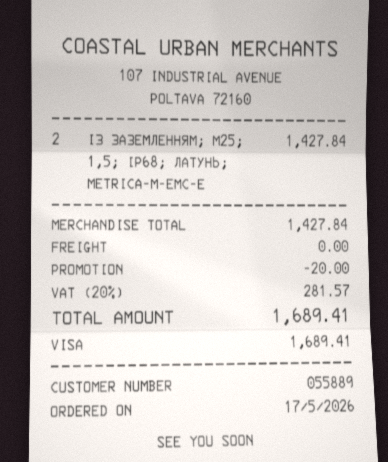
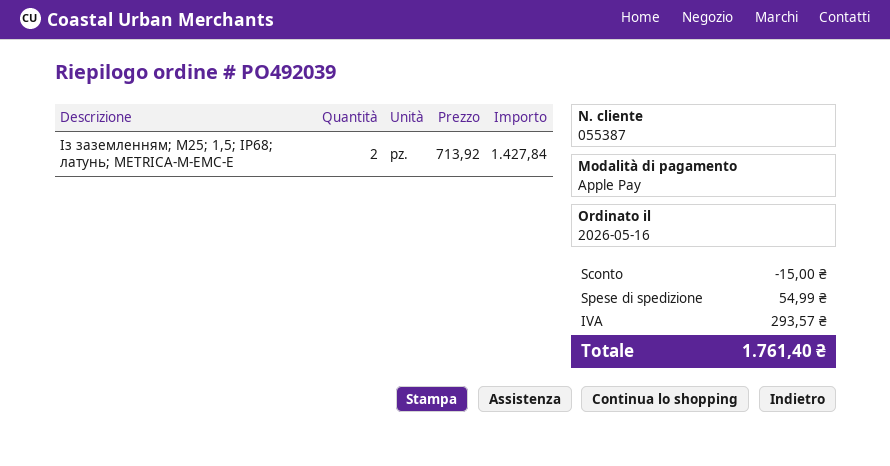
order date: 2026-05-17 -> 2026-05-16
customer number: 055889 -> 055387
payment method: Visa -> Apple Pay
discount: 20.00 -> 15.00
shipping: 0.00 -> 54.99
tax: 281.57 -> 293.57
total: 1689.41 -> 1761.40

